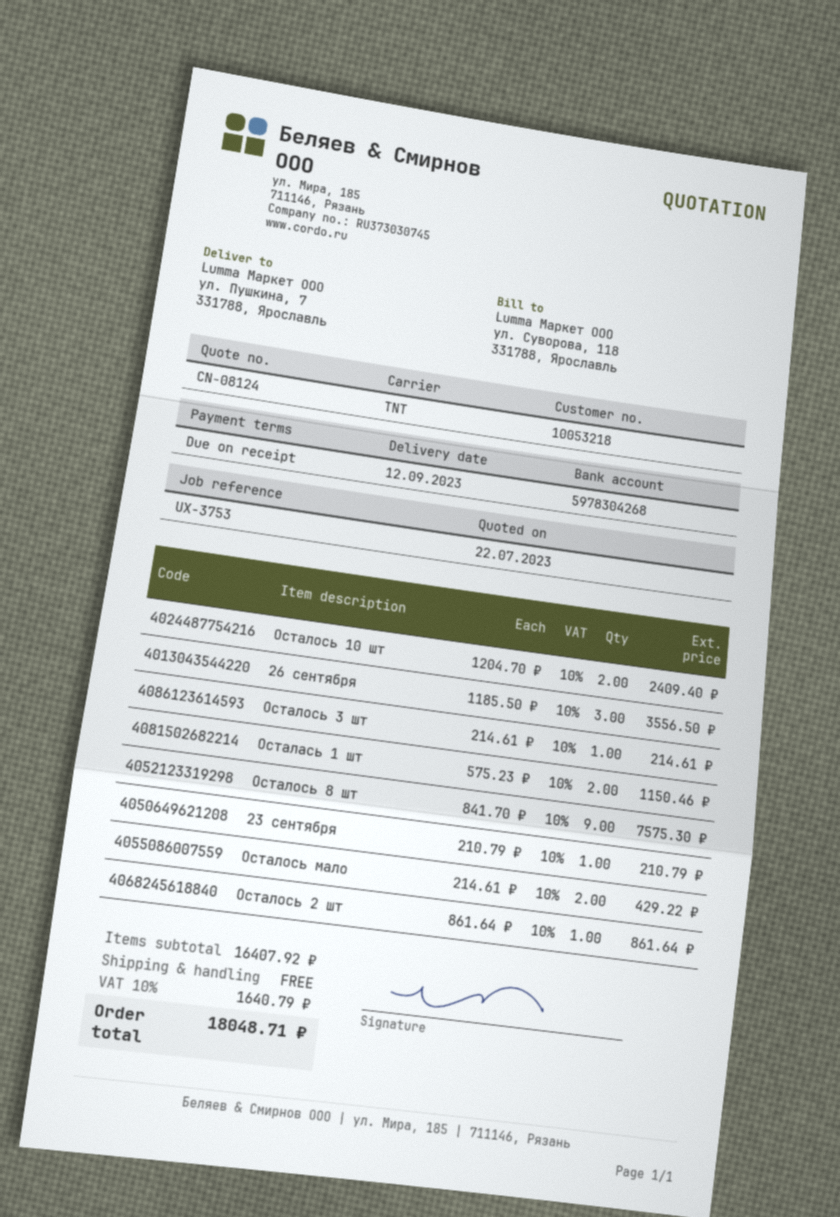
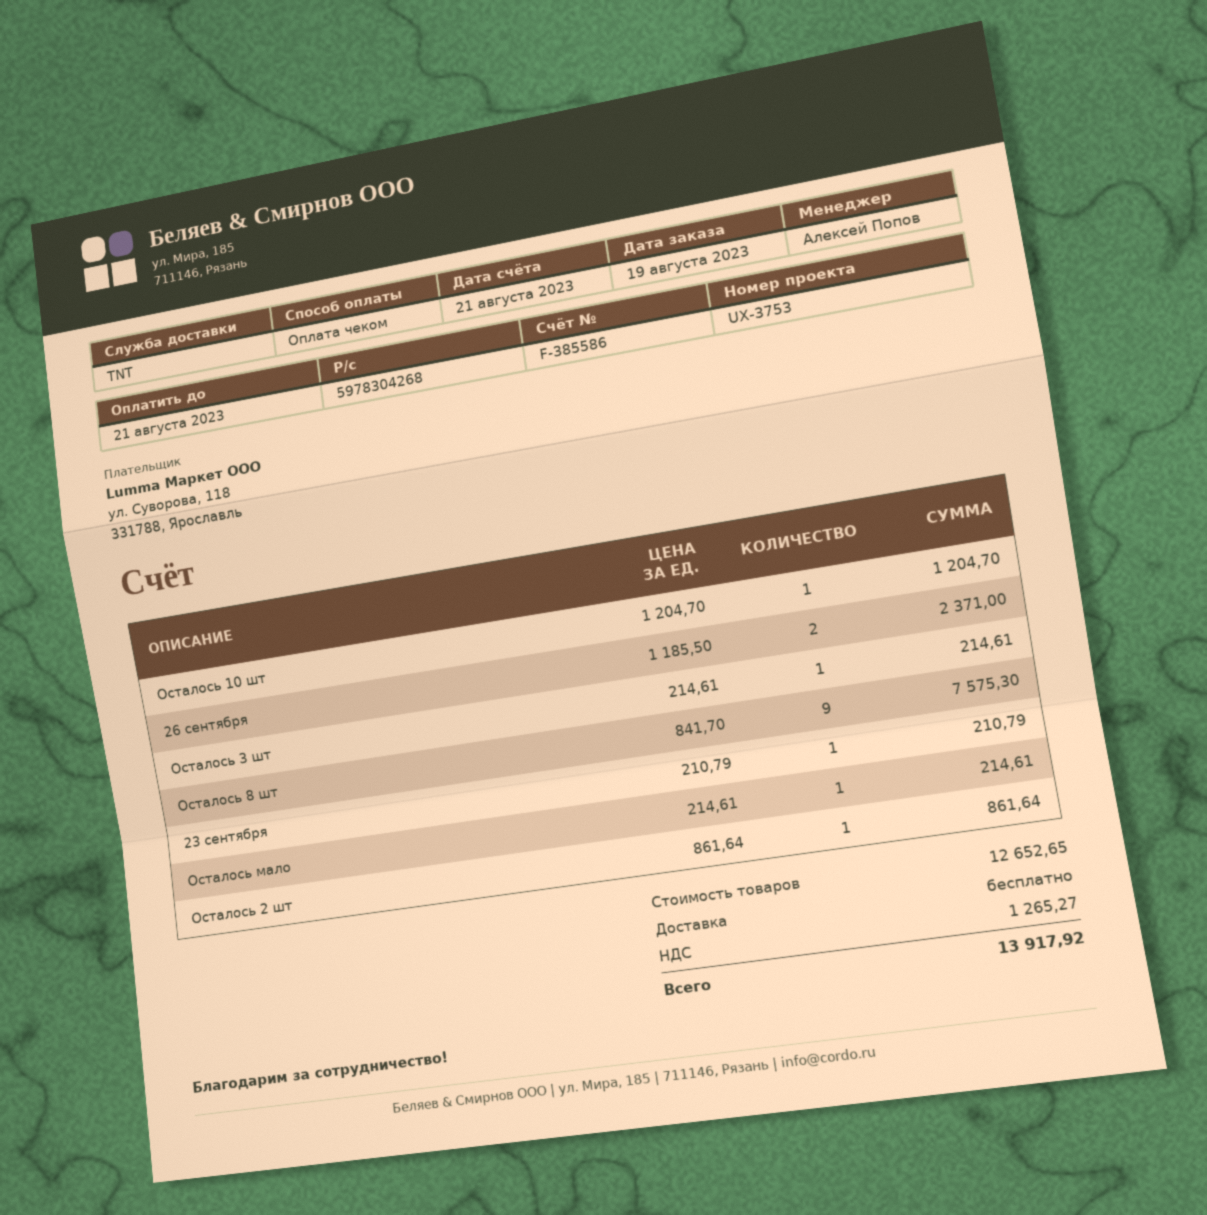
Осталось 10 шт: 2 x 1204.70 = 2409.40 -> 1 x 1204.70 = 1204.70
26 сентября: 3 x 1185.50 = 3556.50 -> 2 x 1185.50 = 2371.00
Осталась 1 шт: 2 x 575.23 = 1150.46 -> none
Осталось мало: 2 x 214.61 = 429.22 -> 1 x 214.61 = 214.61
subtotal: 16407.92 -> 12652.65
tax: 1640.79 -> 1265.27
total: 18048.71 -> 13917.92

